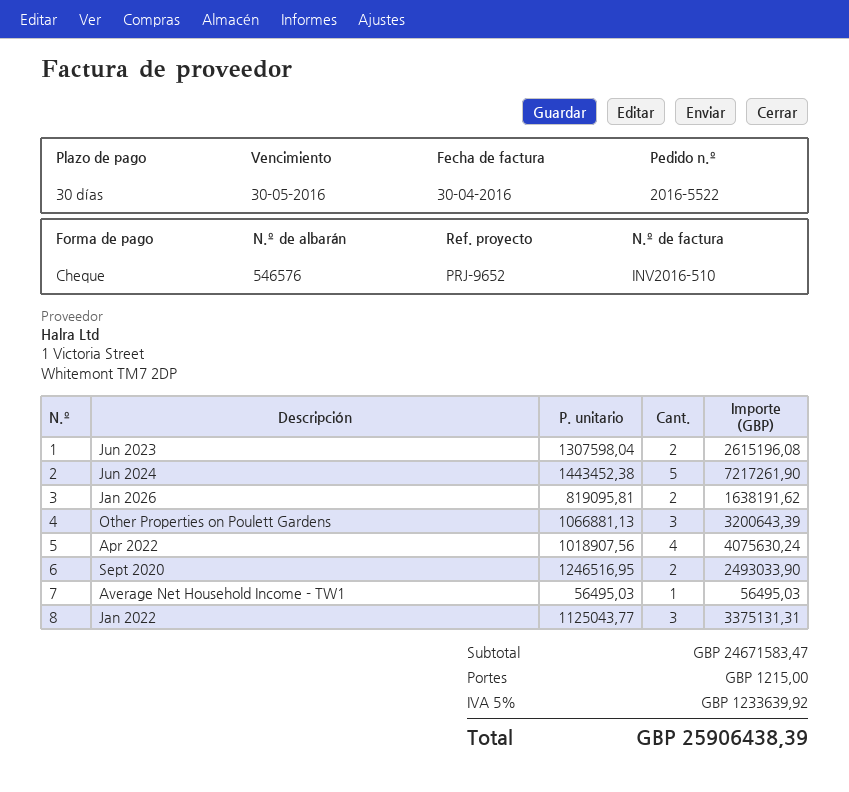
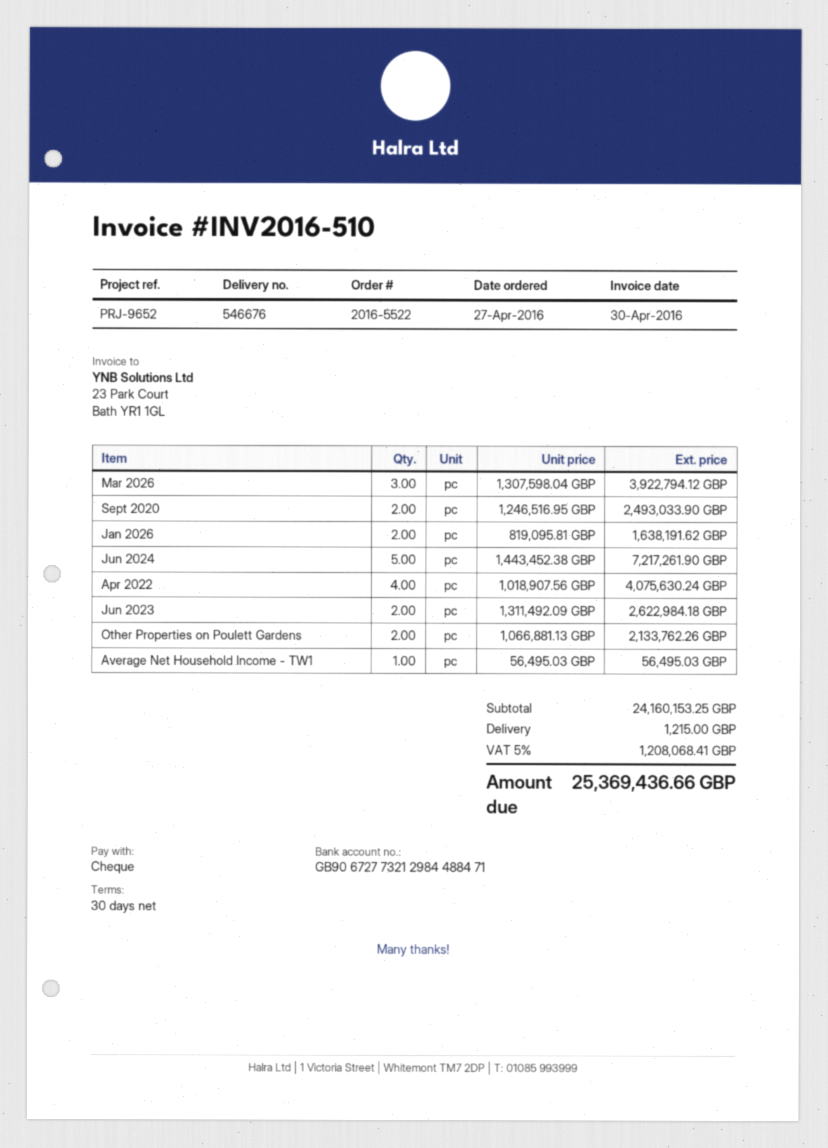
delivery note number: 546576 -> 546676
Jun 2023: 2 x 1307598.04 = 2615196.08 -> 2 x 1311492.09 = 2622984.18
Other Properties on Poulett Gardens: 3 x 1066881.13 = 3200643.39 -> 2 x 1066881.13 = 2133762.26
Jan 2022: 3 x 1125043.77 = 3375131.31 -> none
Mar 2026: none -> 3 x 1307598.04 = 3922794.12
subtotal: 24671583.47 -> 24160153.25
tax: 5% = 1233639.92 -> 5% = 1208068.41
total: 25906438.39 -> 25369436.66

